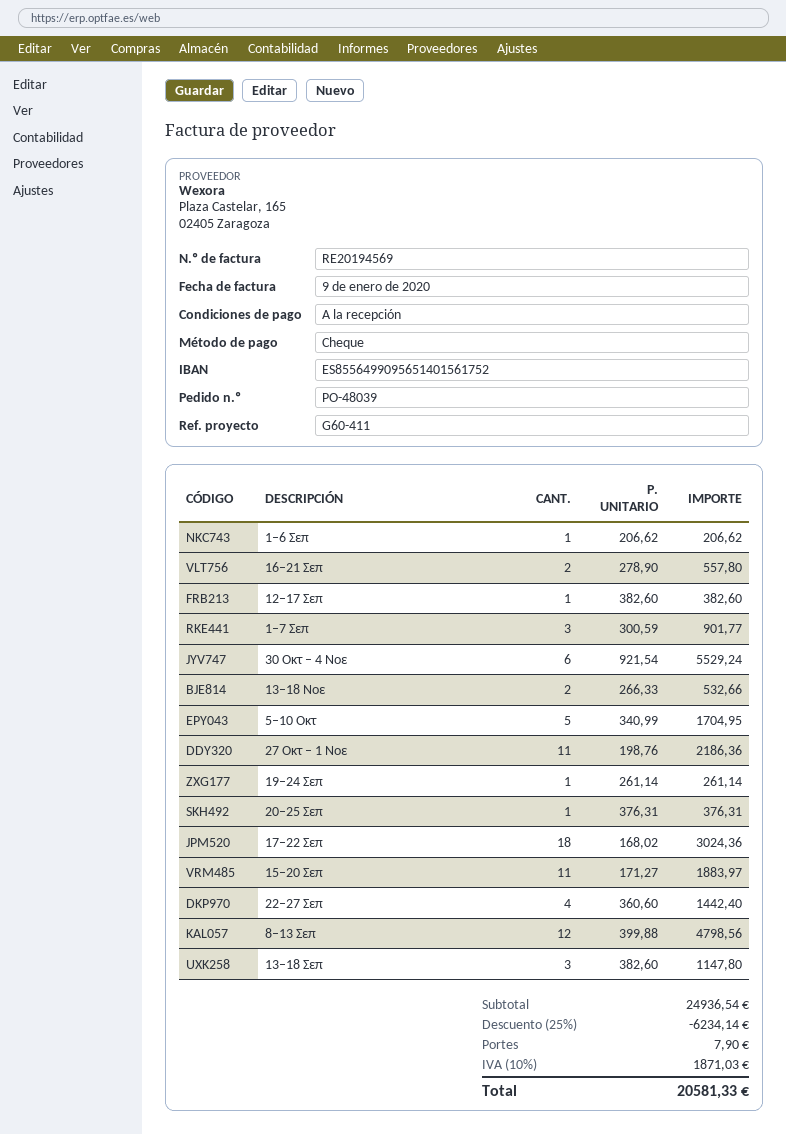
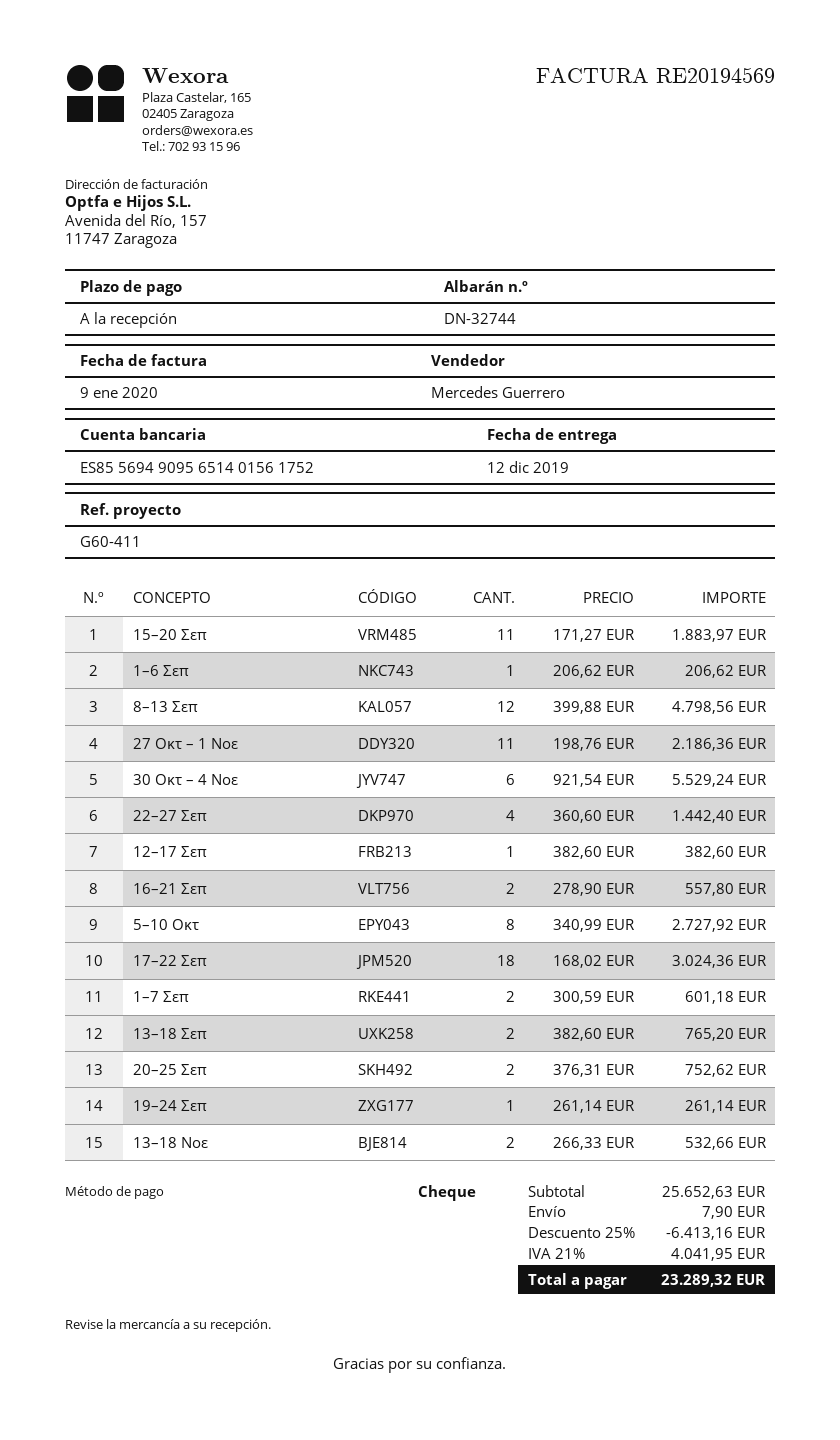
bank account: ES8556499095651401561752 -> ES8556949095651401561752
1–7 Σεπ: 3 x 300.59 = 901.77 -> 2 x 300.59 = 601.18
5–10 Οκτ: 5 x 340.99 = 1704.95 -> 8 x 340.99 = 2727.92
20–25 Σεπ: 1 x 376.31 = 376.31 -> 2 x 376.31 = 752.62
13–18 Σεπ: 3 x 382.60 = 1147.80 -> 2 x 382.60 = 765.20
subtotal: 24936.54 -> 25652.63
discount: 25% = 6234.14 -> 25% = 6413.16
tax: 10% = 1871.03 -> 21% = 4041.95
total: 20581.33 -> 23289.32

